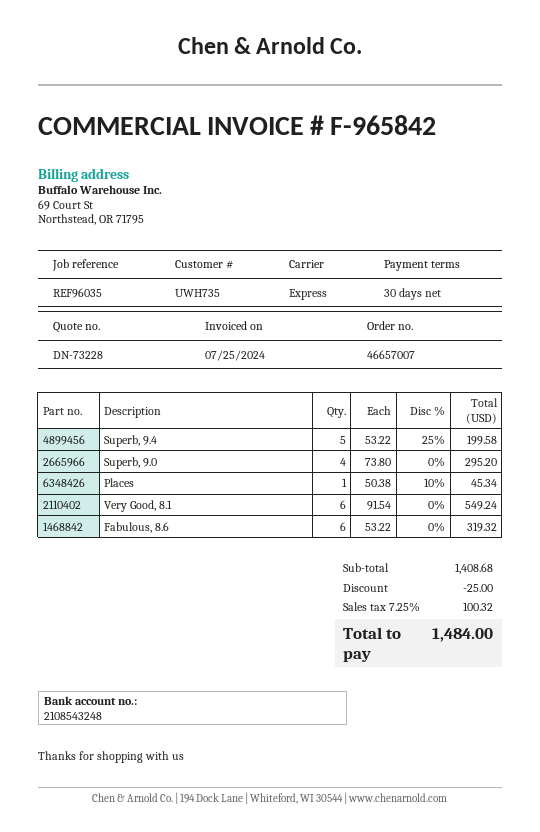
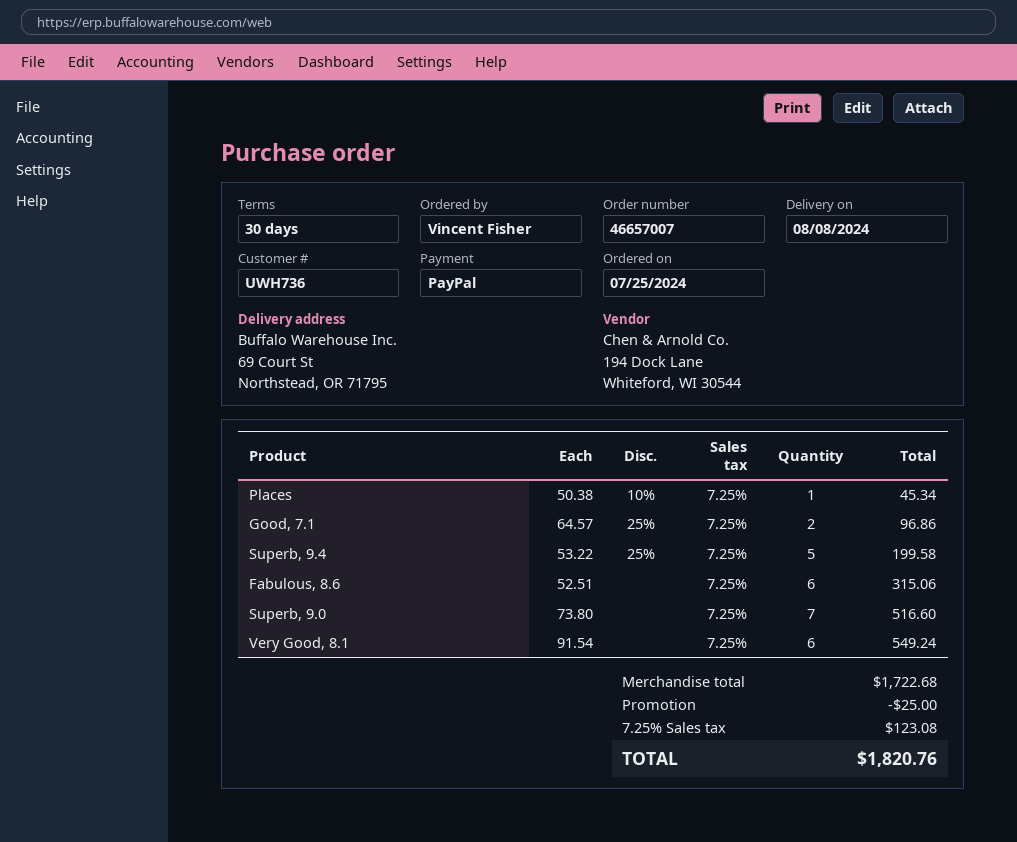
customer number: UWH735 -> UWH736
Superb, 9.0: 4 x 73.80 = 295.20 -> 7 x 73.80 = 516.60
Fabulous, 8.6: 6 x 53.22 = 319.32 -> 6 x 52.51 = 315.06
Good, 7.1: none -> 2 x 64.57 - 25% = 96.86
subtotal: 1408.68 -> 1722.68
tax: 7.25% = 100.32 -> 7.25% = 123.08
total: 1484.00 -> 1820.76

